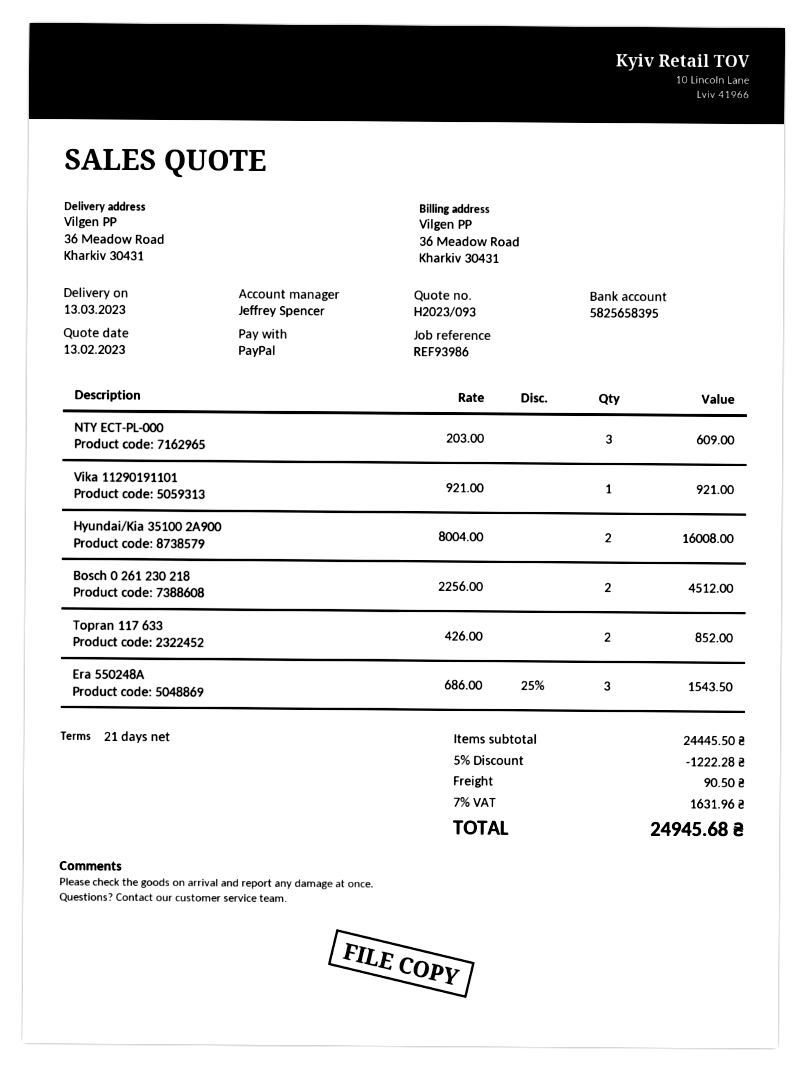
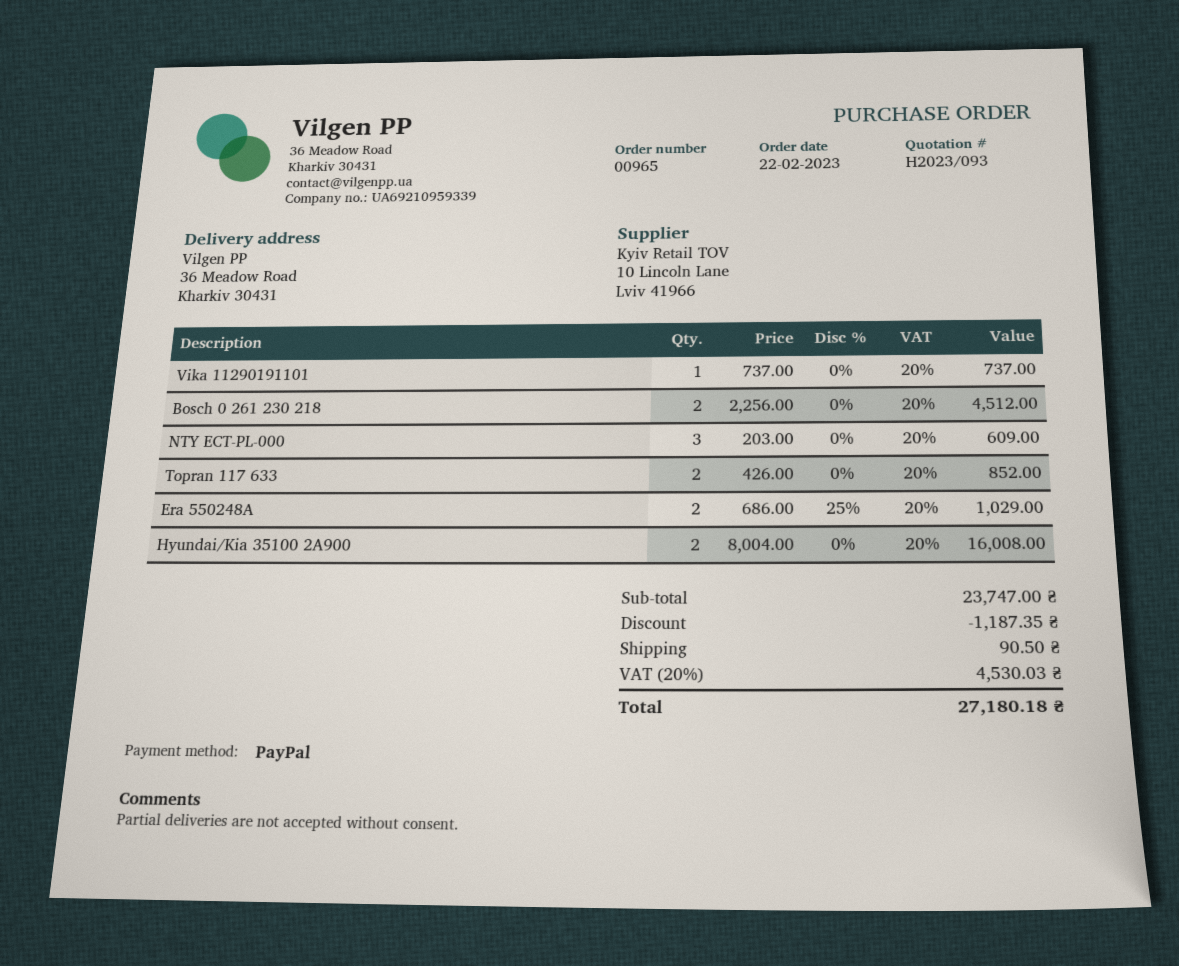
Vika 11290191101: 1 x 921.00 = 921.00 -> 1 x 737.00 = 737.00
Era 550248A: 3 x 686.00 - 25% = 1543.50 -> 2 x 686.00 - 25% = 1029.00
subtotal: 24445.50 -> 23747.00
discount: 1222.28 -> 1187.35
tax: 7% = 1631.96 -> 20% = 4530.03
total: 24945.68 -> 27180.18

